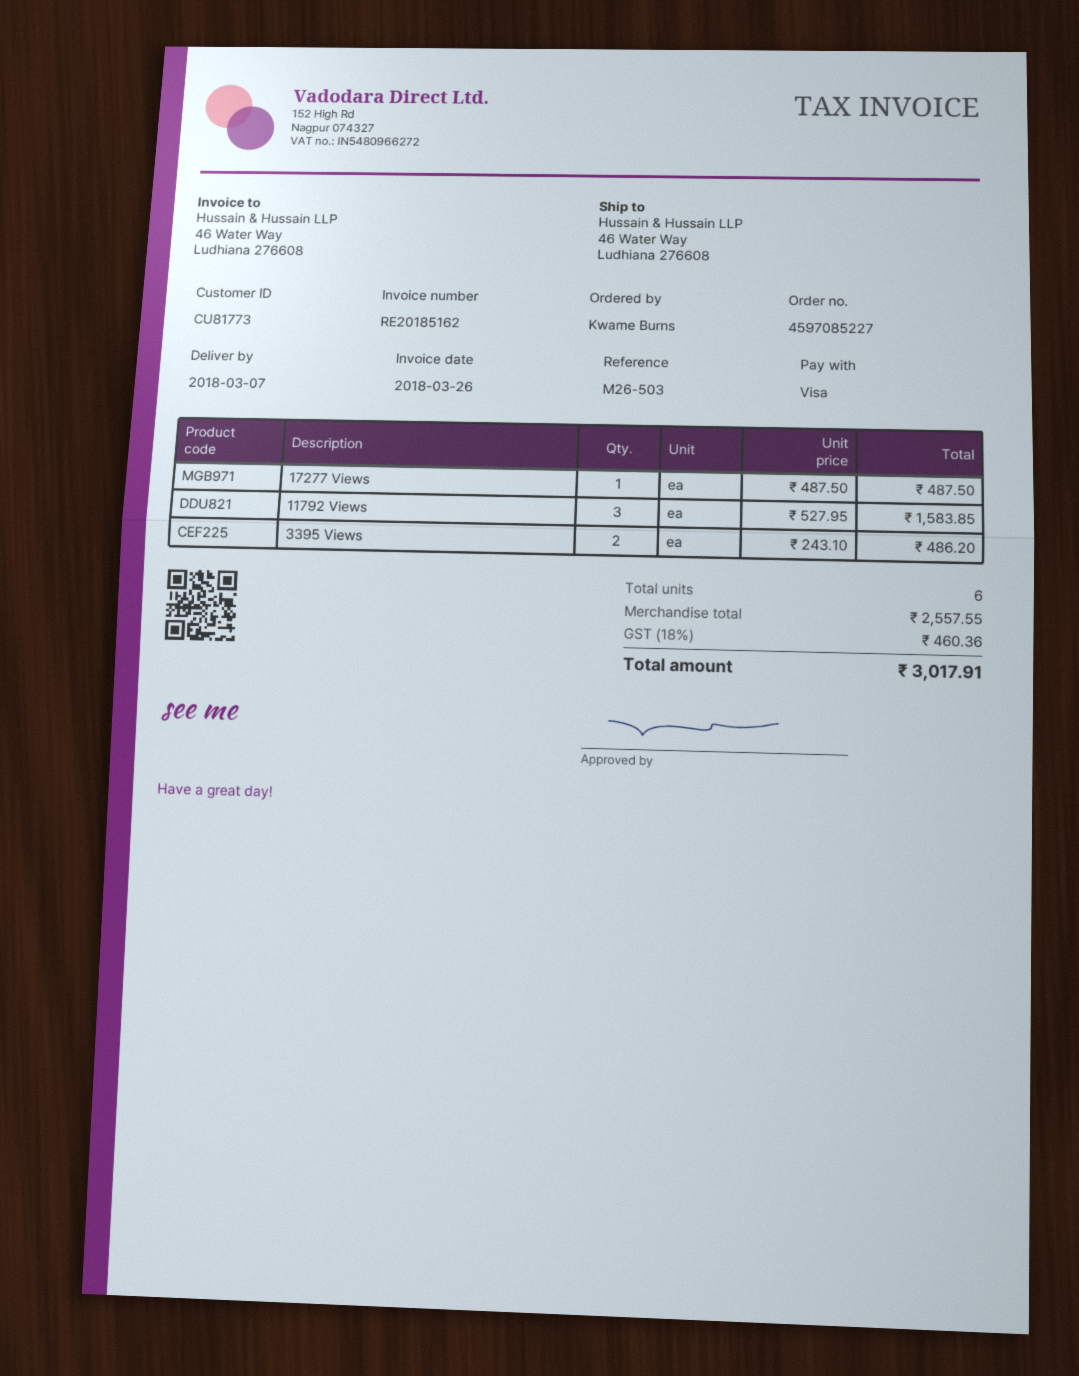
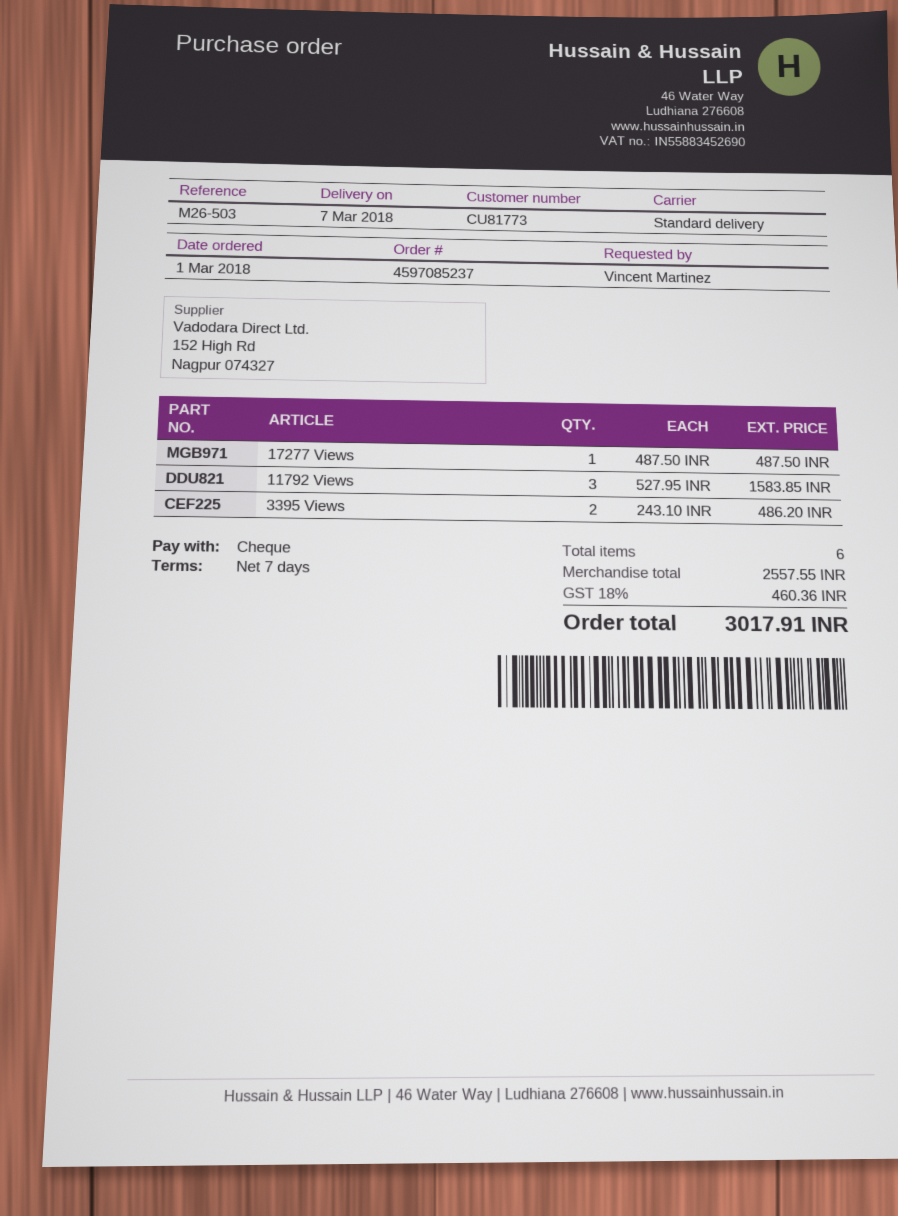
order number: 4597085227 -> 4597085237
ordered by: Kwame Burns -> Vincent Martinez
payment method: Visa -> cheque

